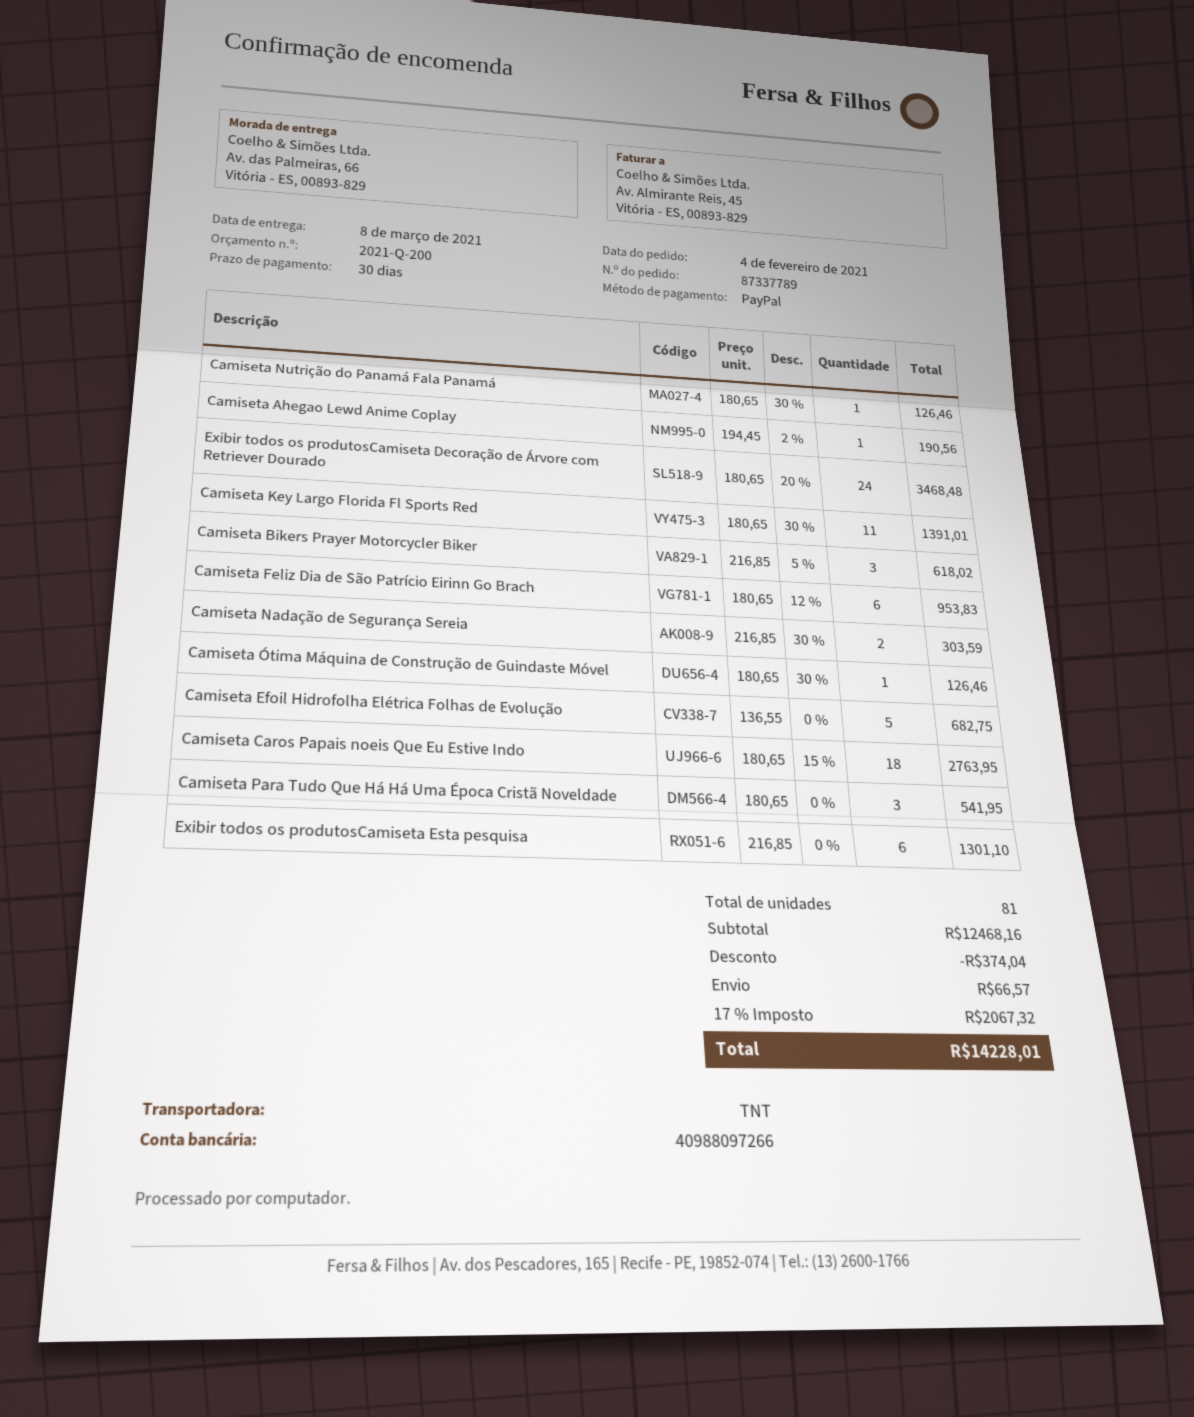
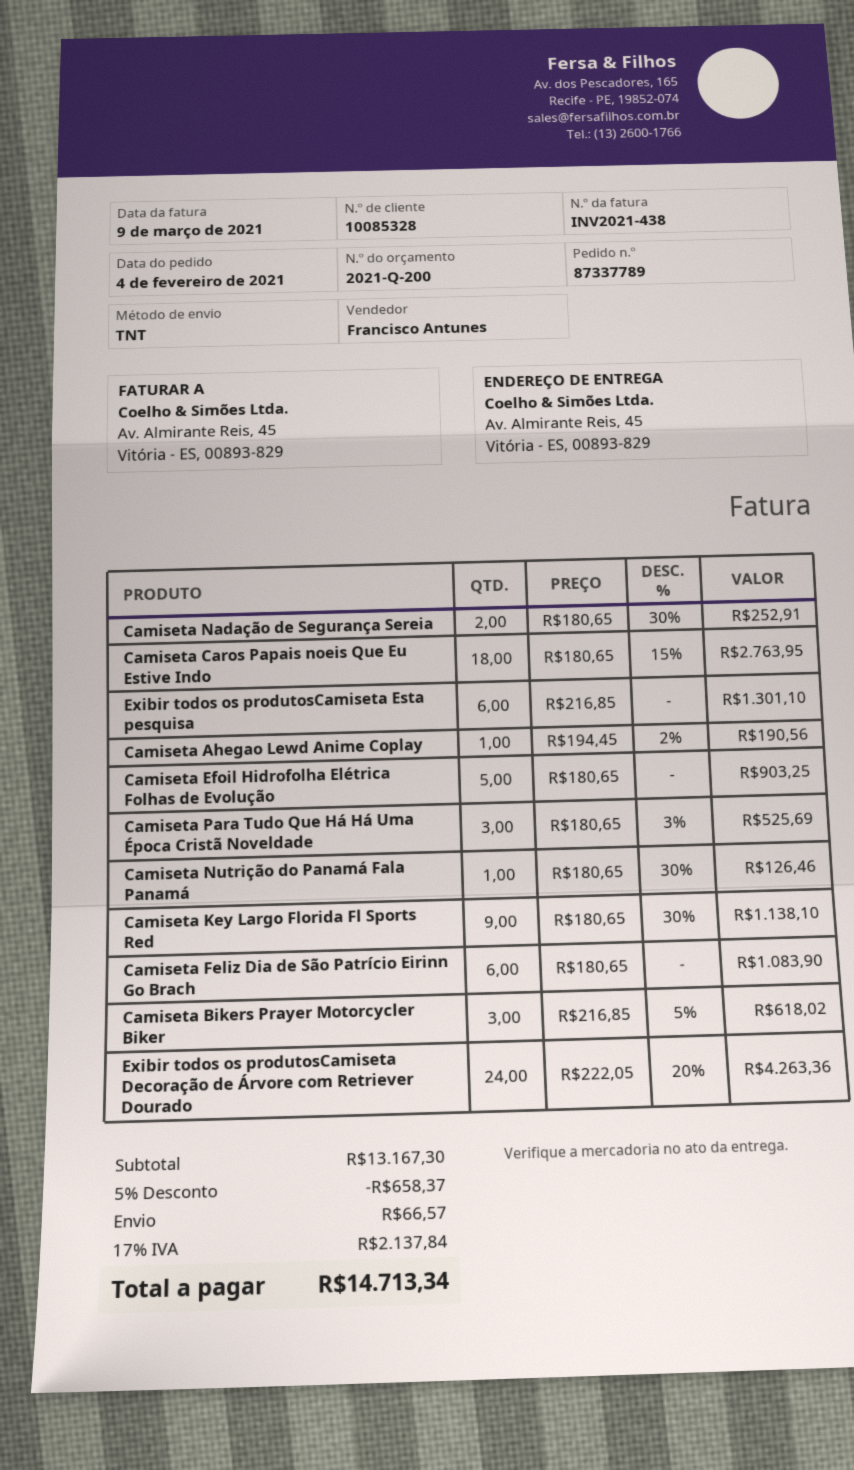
ship to: Av. das Palmeiras, 66, Vitória - ES, 00893-829 -> Av. Almirante Reis, 45, Vitória - ES, 00893-829
Exibir todos os produtosCamiseta Decoração de Árvore com Retriever Dourado: 24 x 180.65 - 20% = 3468.48 -> 24 x 222.05 - 20% = 4263.36
Camiseta Key Largo Florida Fl Sports Red: 11 x 180.65 - 30% = 1391.01 -> 9 x 180.65 - 30% = 1138.10
Camiseta Feliz Dia de São Patrício Eirinn Go Brach: 6 x 180.65 - 12% = 953.83 -> 6 x 180.65 = 1083.90
Camiseta Nadação de Segurança Sereia: 2 x 216.85 - 30% = 303.59 -> 2 x 180.65 - 30% = 252.91
Camiseta Ótima Máquina de Construção de Guindaste Móvel: 1 x 180.65 - 30% = 126.46 -> none
Camiseta Efoil Hidrofolha Elétrica Folhas de Evolução: 5 x 136.55 = 682.75 -> 5 x 180.65 = 903.25
Camiseta Para Tudo Que Há Há Uma Época Cristã Noveldade: 3 x 180.65 = 541.95 -> 3 x 180.65 - 3% = 525.69
subtotal: 12468.16 -> 13167.30
discount: 374.04 -> 658.37
tax: 17% = 2067.32 -> 17% = 2137.84
total: 14228.01 -> 14713.34

